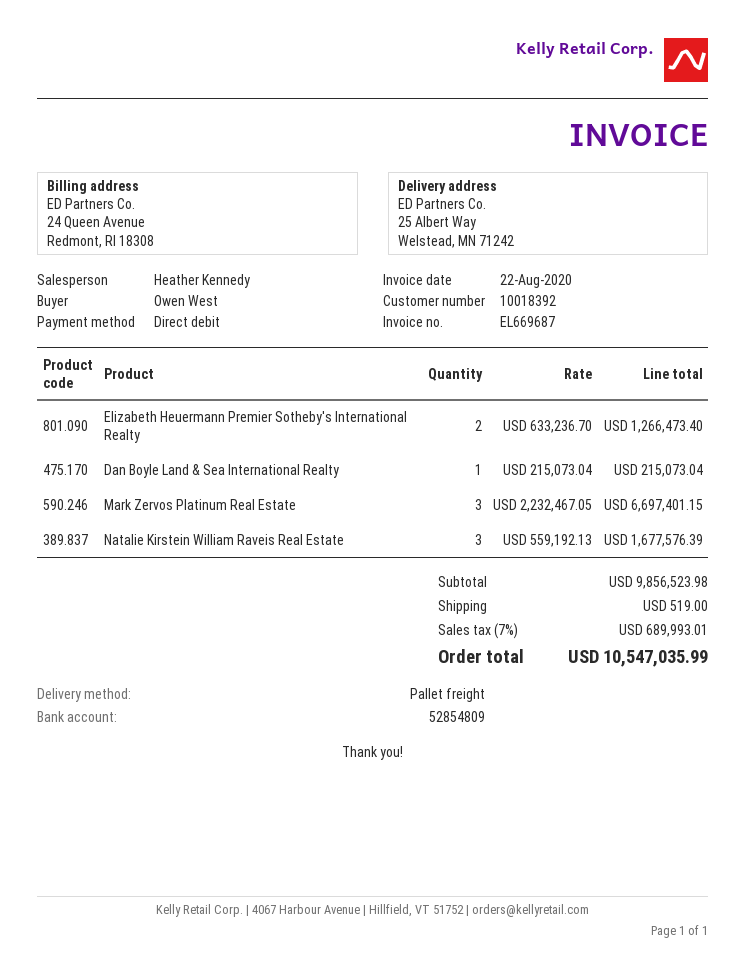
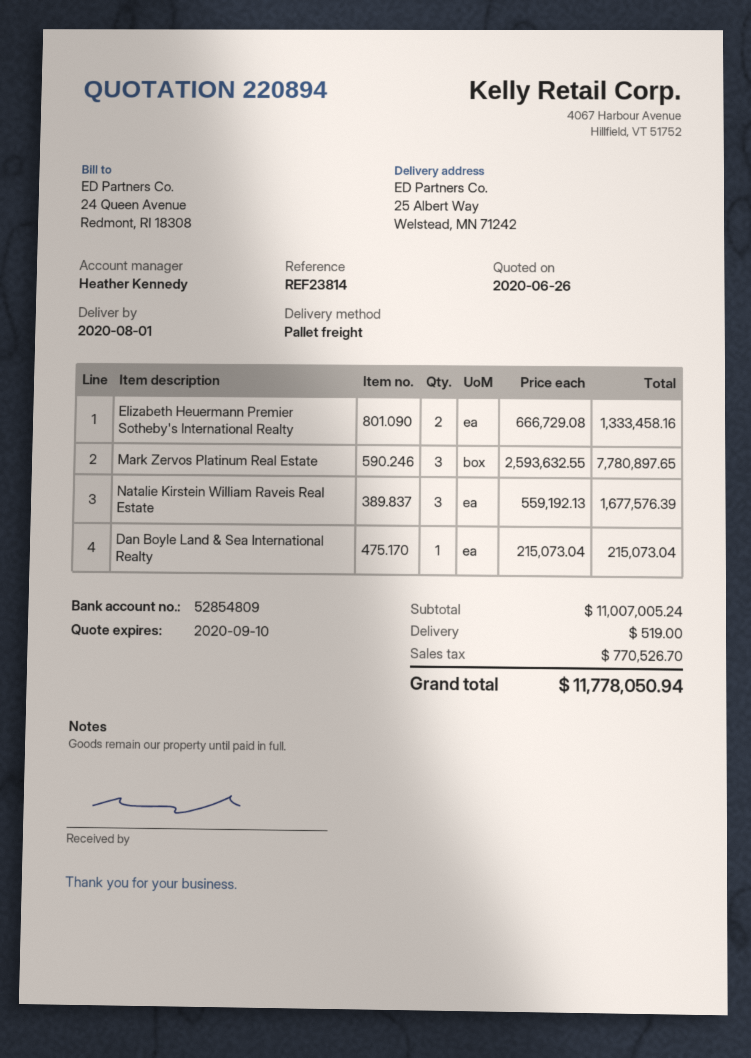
Elizabeth Heuermann Premier Sotheby's International Realty: 2 x 633236.70 = 1266473.40 -> 2 x 666729.08 = 1333458.16
Mark Zervos Platinum Real Estate: 3 x 2232467.05 = 6697401.15 -> 3 x 2593632.55 = 7780897.65
subtotal: 9856523.98 -> 11007005.24
tax: 689993.01 -> 770526.70
total: 10547035.99 -> 11778050.94

